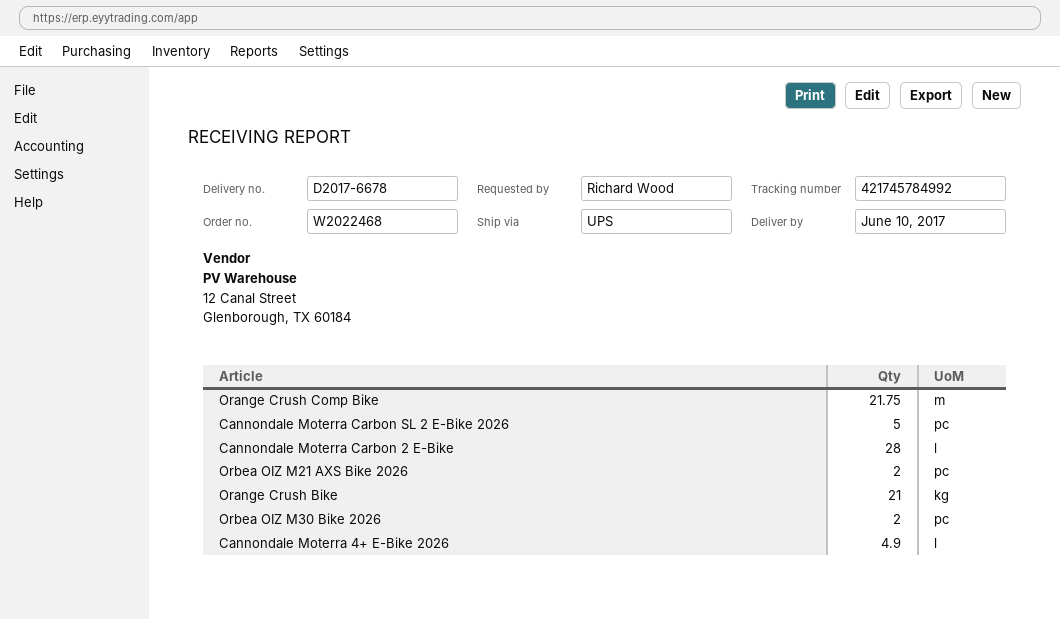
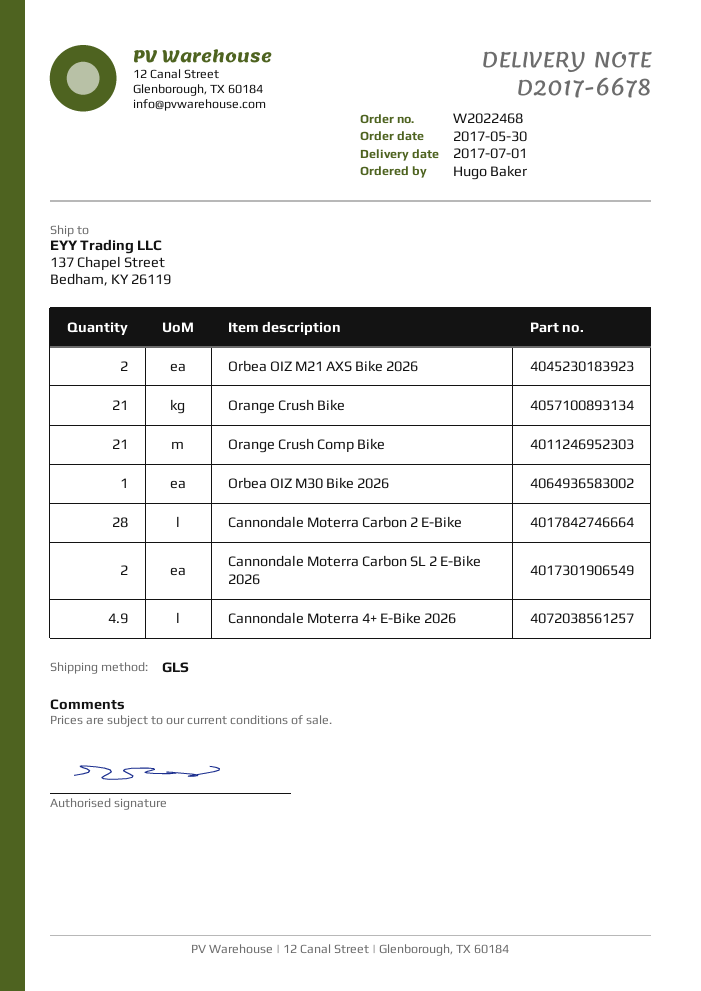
delivery date: 2017-06-10 -> 2017-07-01
ordered by: Richard Wood -> Hugo Baker
shipping method: UPS -> GLS
Orange Crush Comp Bike: 21.75 -> 21
Cannondale Moterra Carbon SL 2 E-Bike 2026: 5 -> 2
Orbea OIZ M30 Bike 2026: 2 -> 1

